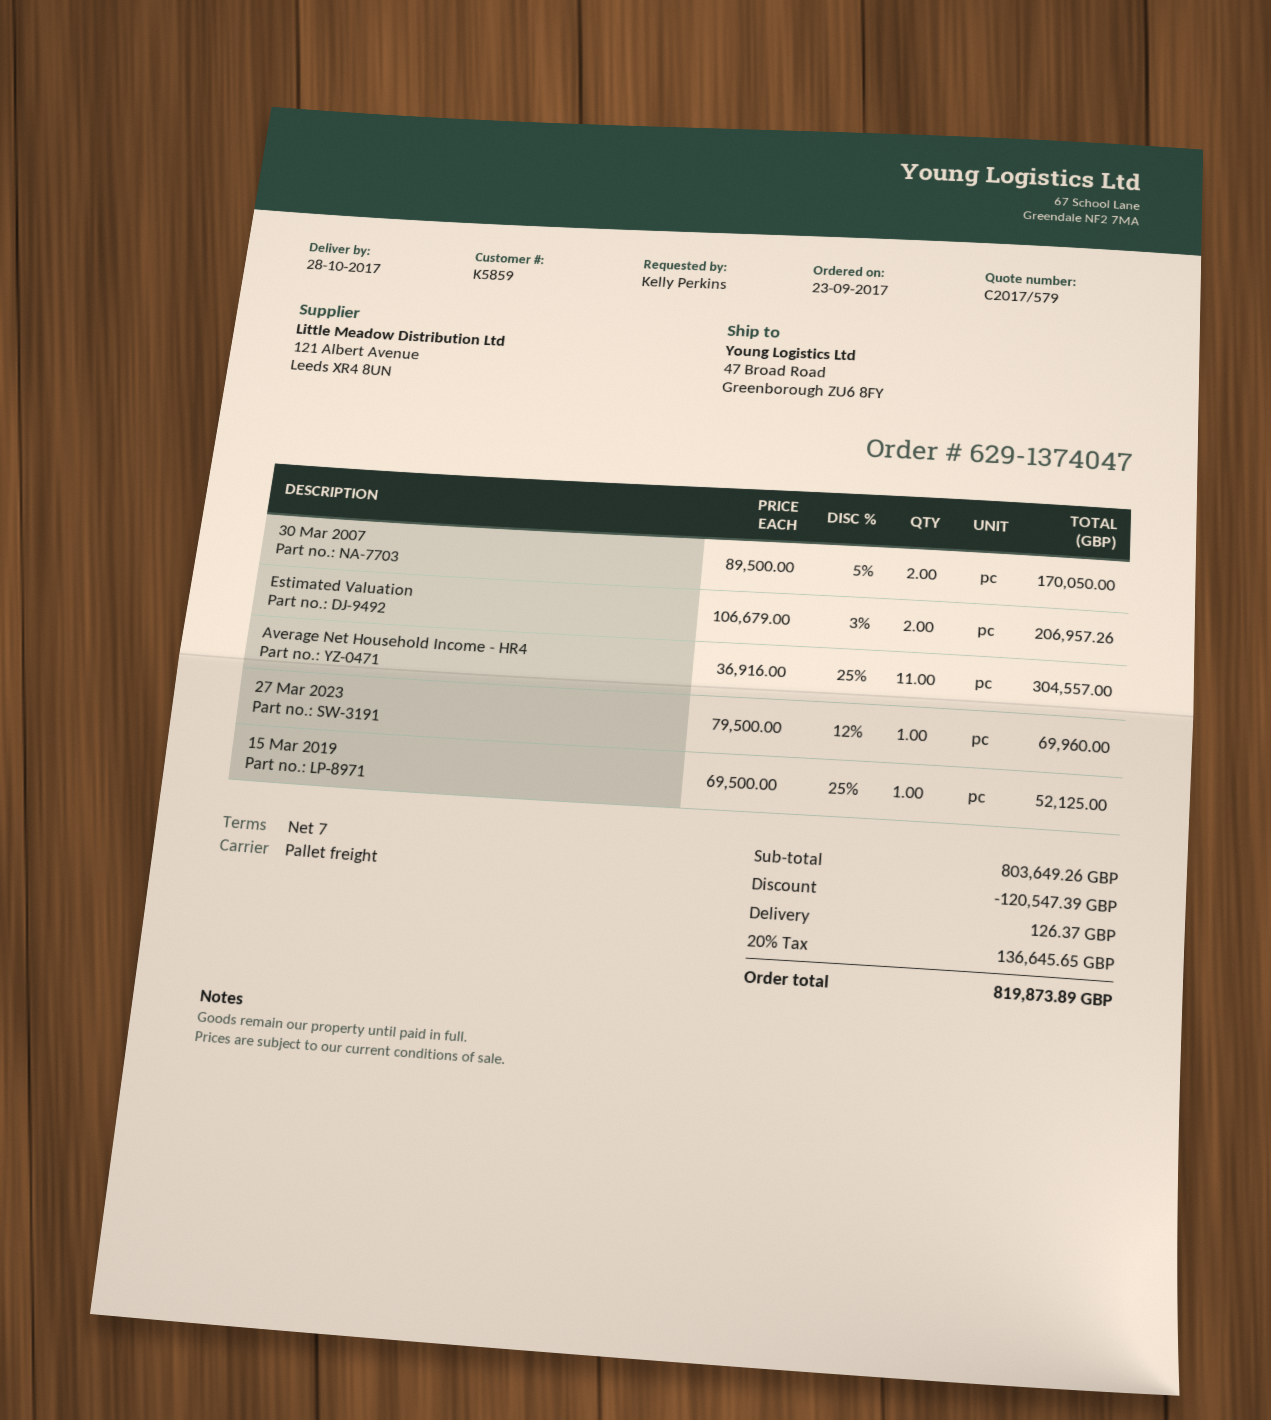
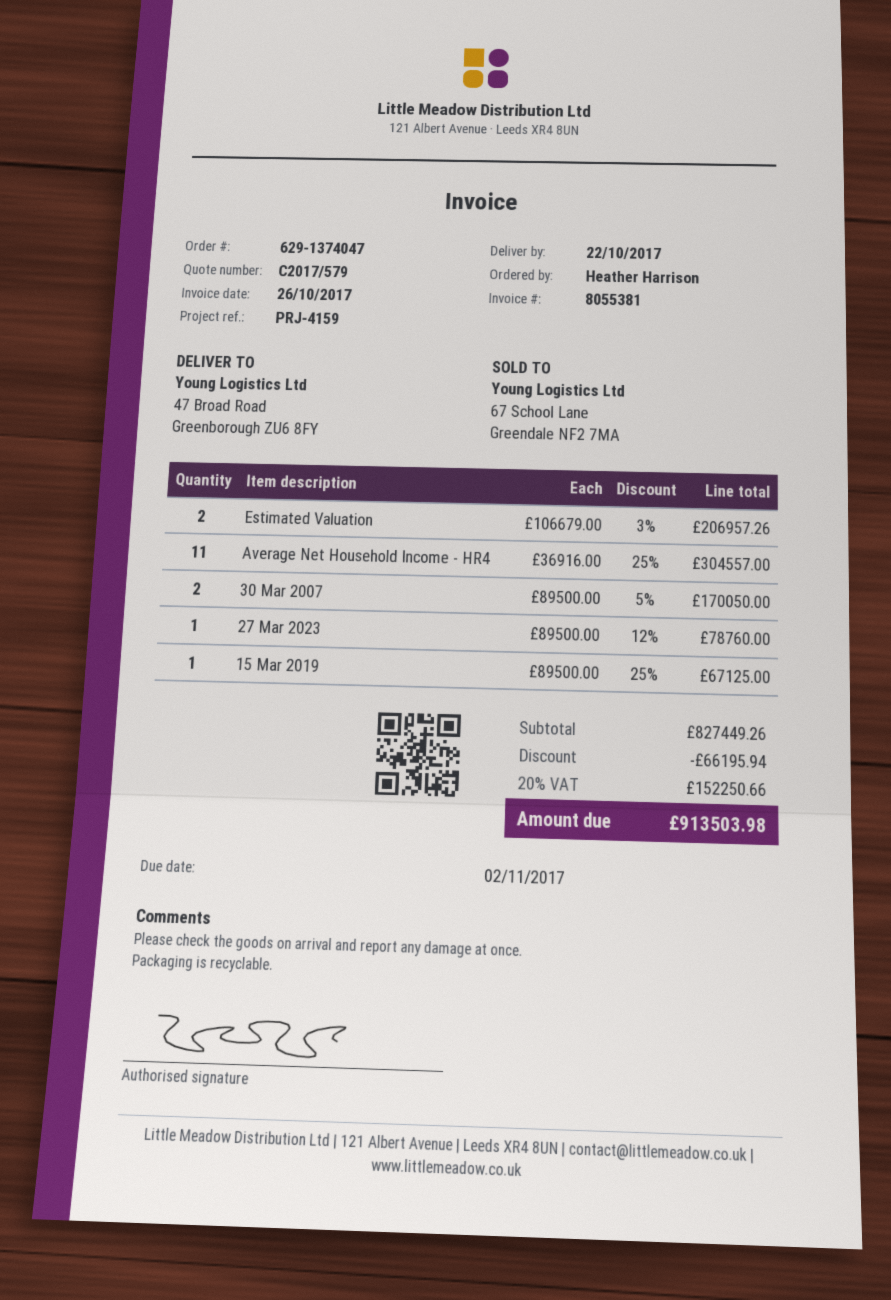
delivery date: 2017-10-28 -> 2017-10-22
ordered by: Kelly Perkins -> Heather Harrison
27 Mar 2023: 1 x 79500.00 - 12% = 69960.00 -> 1 x 89500.00 - 12% = 78760.00
15 Mar 2019: 1 x 69500.00 - 25% = 52125.00 -> 1 x 89500.00 - 25% = 67125.00
subtotal: 803649.26 -> 827449.26
discount: 120547.39 -> 66195.94
shipping: 126.37 -> none
tax: 20% = 136645.65 -> 20% = 152250.66
total: 819873.89 -> 913503.98

